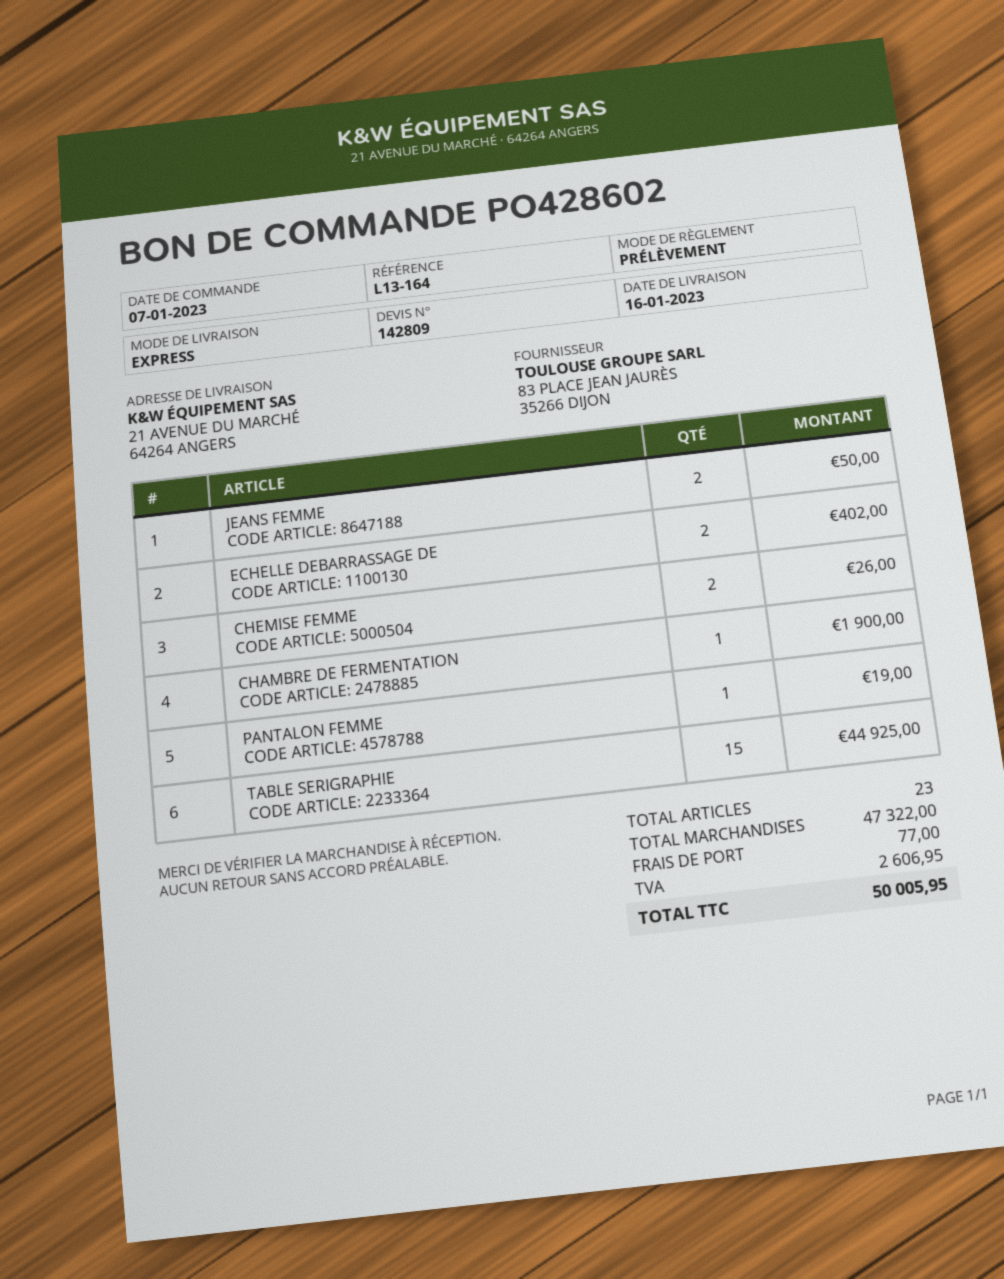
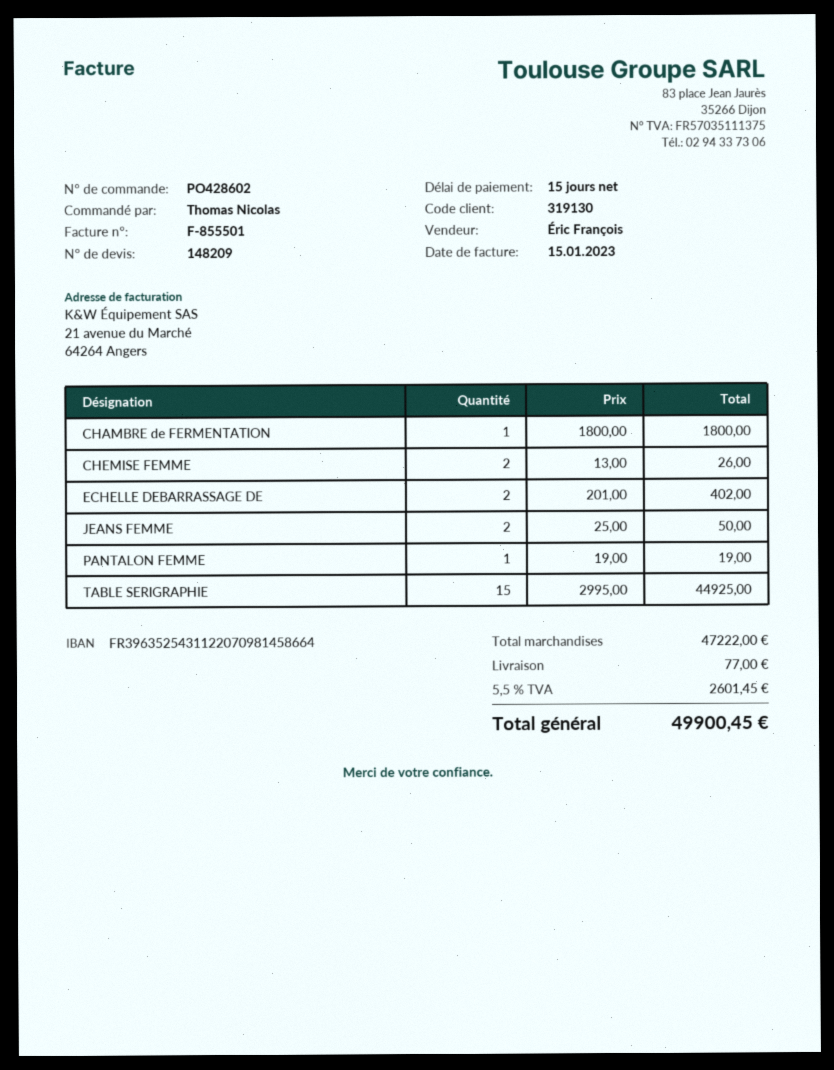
quote number: 142809 -> 148209
CHAMBRE DE FERMENTATION: 1 for 1900.00 -> 1 for 1800.00
subtotal: 47322.00 -> 47222.00
tax: 2606.95 -> 2601.45
total: 50005.95 -> 49900.45

